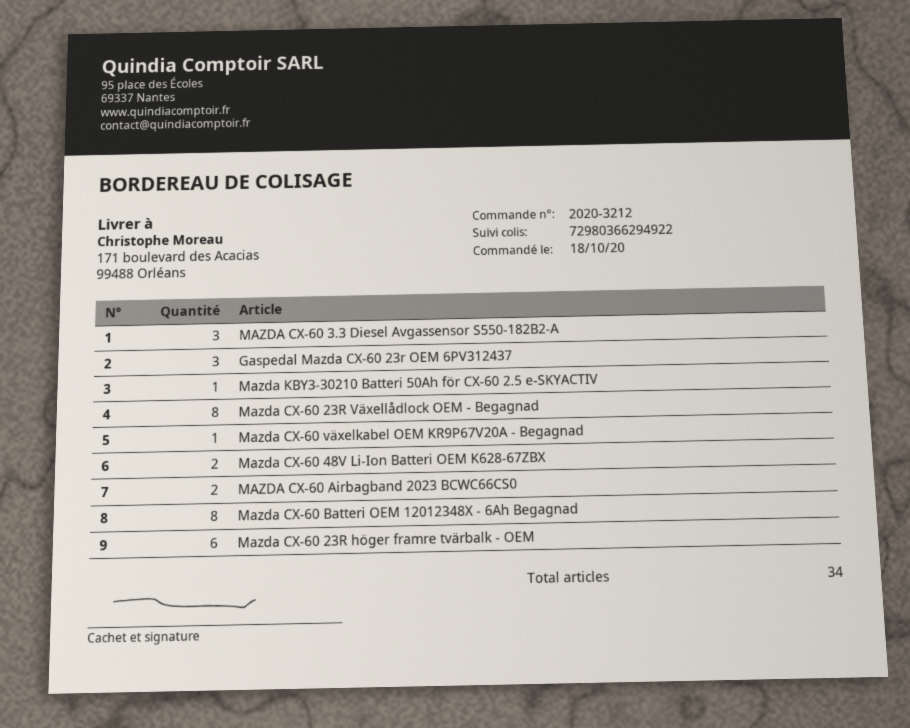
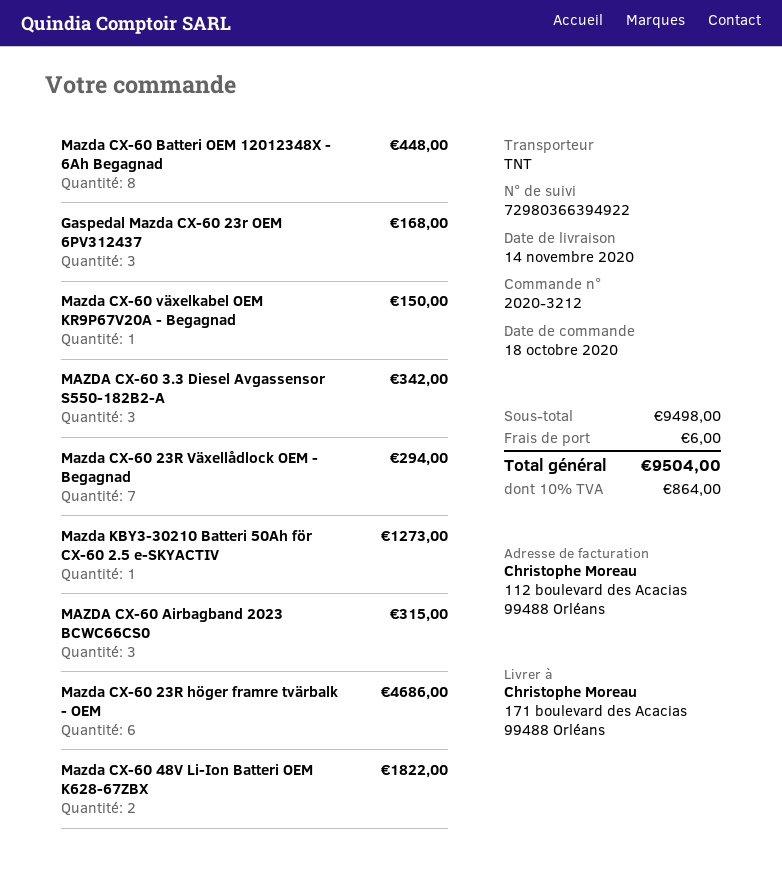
tracking number: 72980366294922 -> 72980366394922
Mazda CX-60 23R Växellådlock OEM - Begagnad: 8 -> 7
MAZDA CX-60 Airbagband 2023 BCWC66CS0: 2 -> 3

